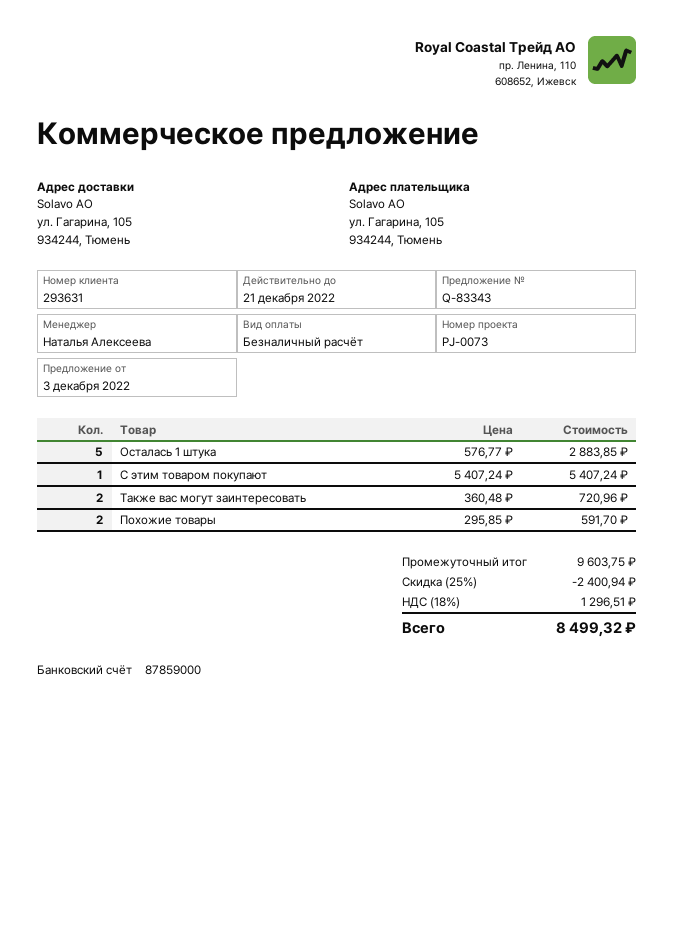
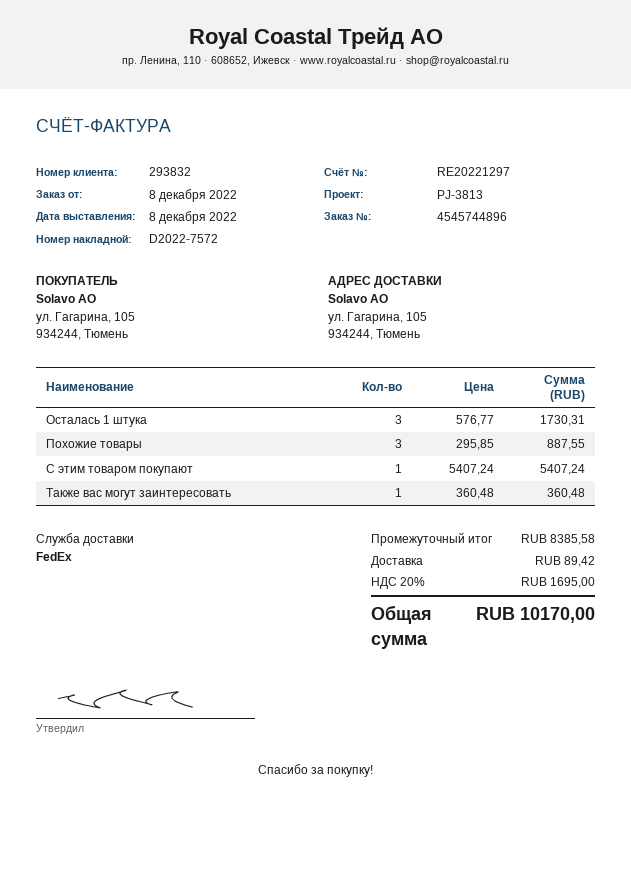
customer number: 293631 -> 293832
reference: PJ-0073 -> PJ-3813
Осталась 1 штука: 5 x 576.77 = 2883.85 -> 3 x 576.77 = 1730.31
Также вас могут заинтересовать: 2 x 360.48 = 720.96 -> 1 x 360.48 = 360.48
Похожие товары: 2 x 295.85 = 591.70 -> 3 x 295.85 = 887.55
subtotal: 9603.75 -> 8385.58
discount: 25% = 2400.94 -> none
shipping: none -> 89.42
tax: 18% = 1296.51 -> 20% = 1695.00
total: 8499.32 -> 10170.00

